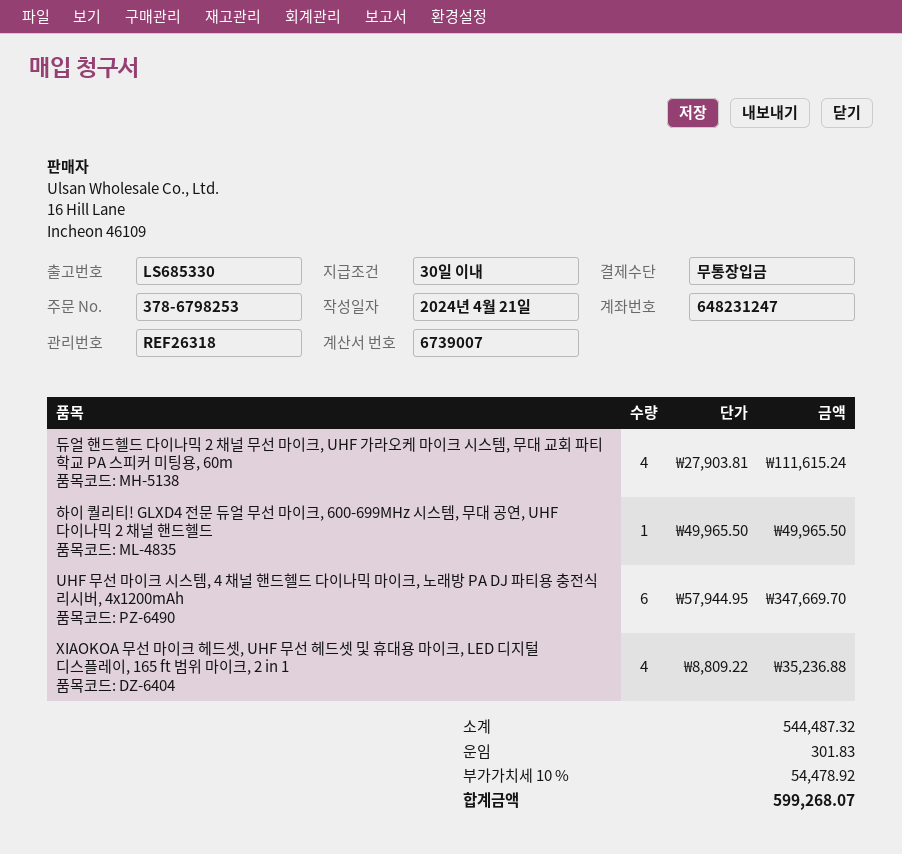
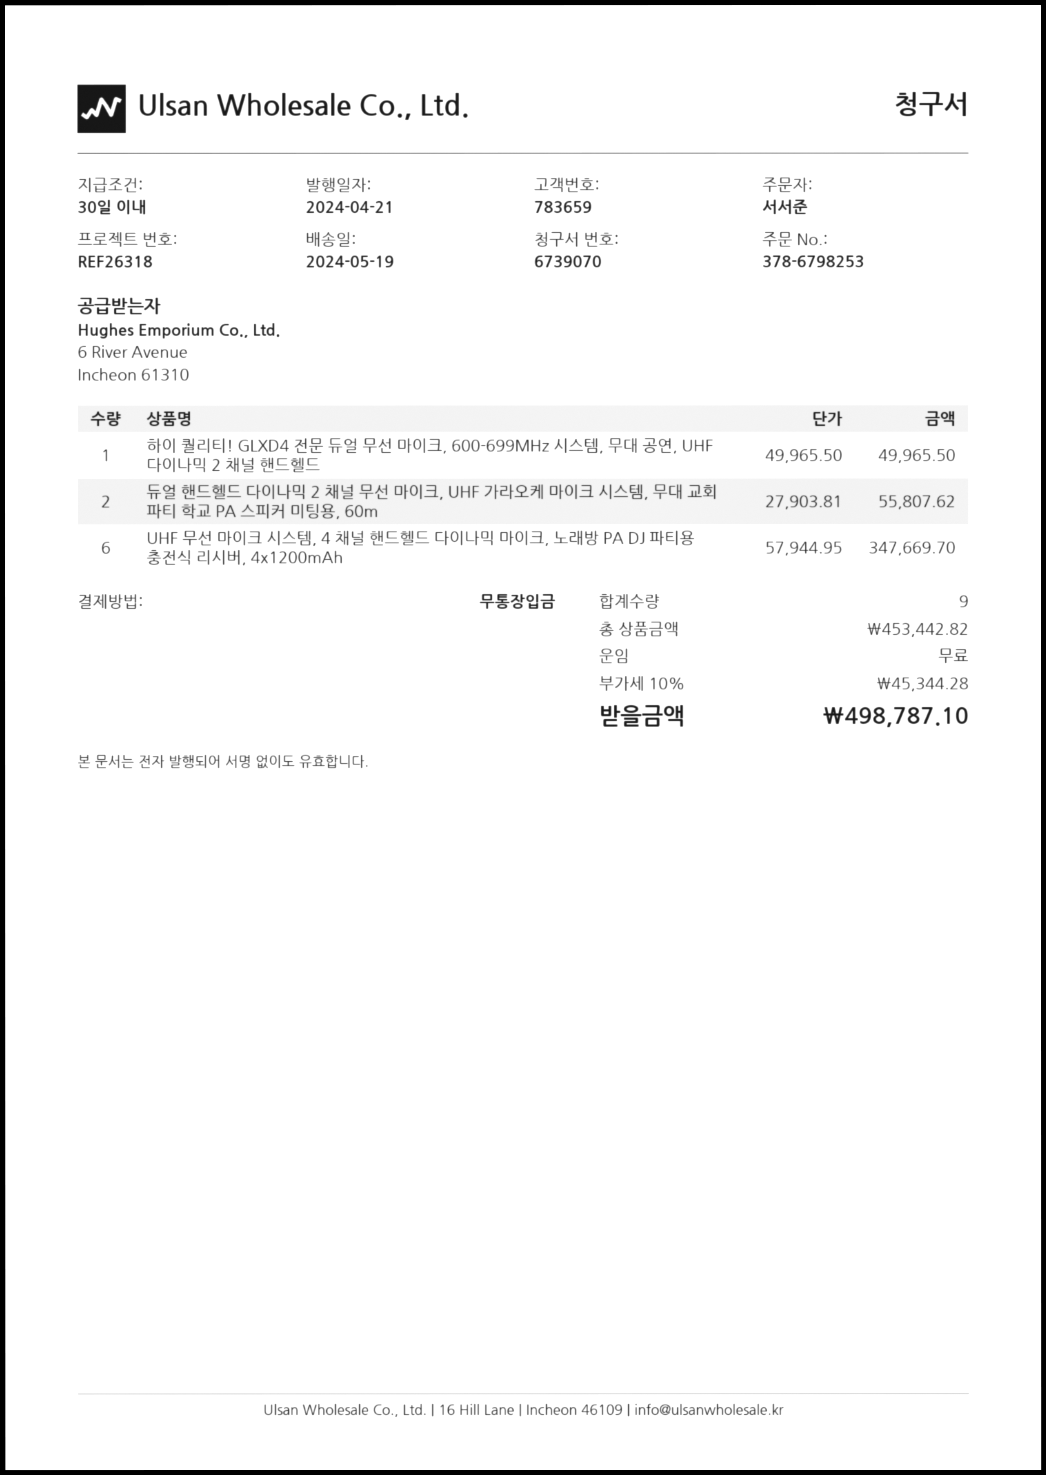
invoice number: 6739007 -> 6739070
듀얼 핸드헬드 다이나믹 2 채널 무선 마이크, UHF 가라오케 마이크 시스템, 무대 교회 파티 학교 PA 스피커 미팅용, 60m: 4 x 27903.81 = 111615.24 -> 2 x 27903.81 = 55807.62
XIAOKOA 무선 마이크 헤드셋, UHF 무선 헤드셋 및 휴대용 마이크, LED 디지털 디스플레이, 165 ft 범위 마이크, 2 in 1: 4 x 8809.22 = 35236.88 -> none
subtotal: 544487.32 -> 453442.82
shipping: 301.83 -> 0.00
tax: 10% = 54478.92 -> 10% = 45344.28
total: 599268.07 -> 498787.10

